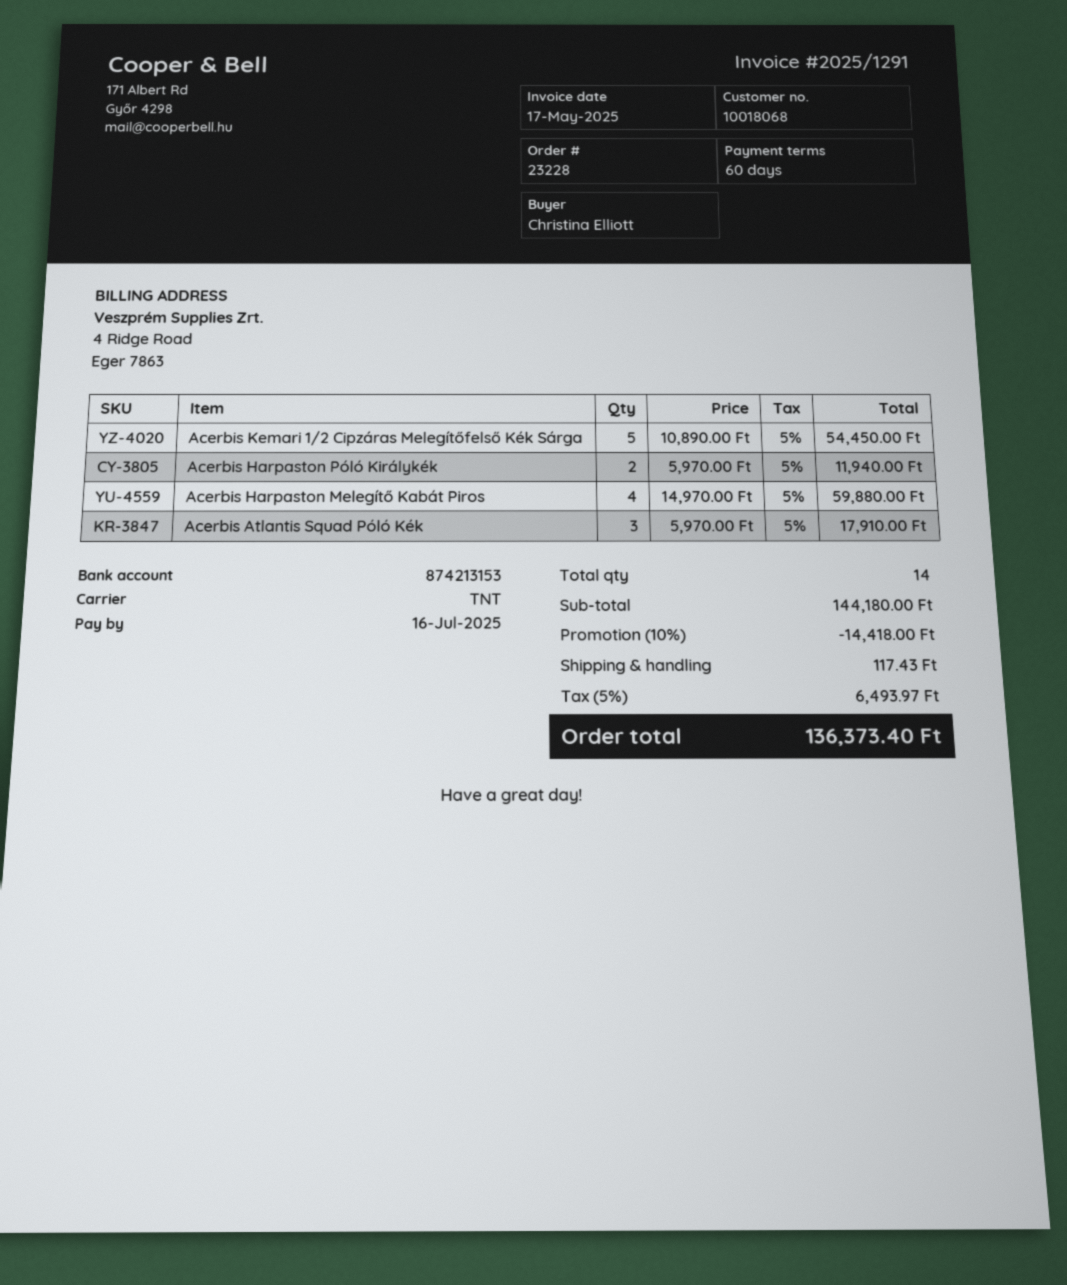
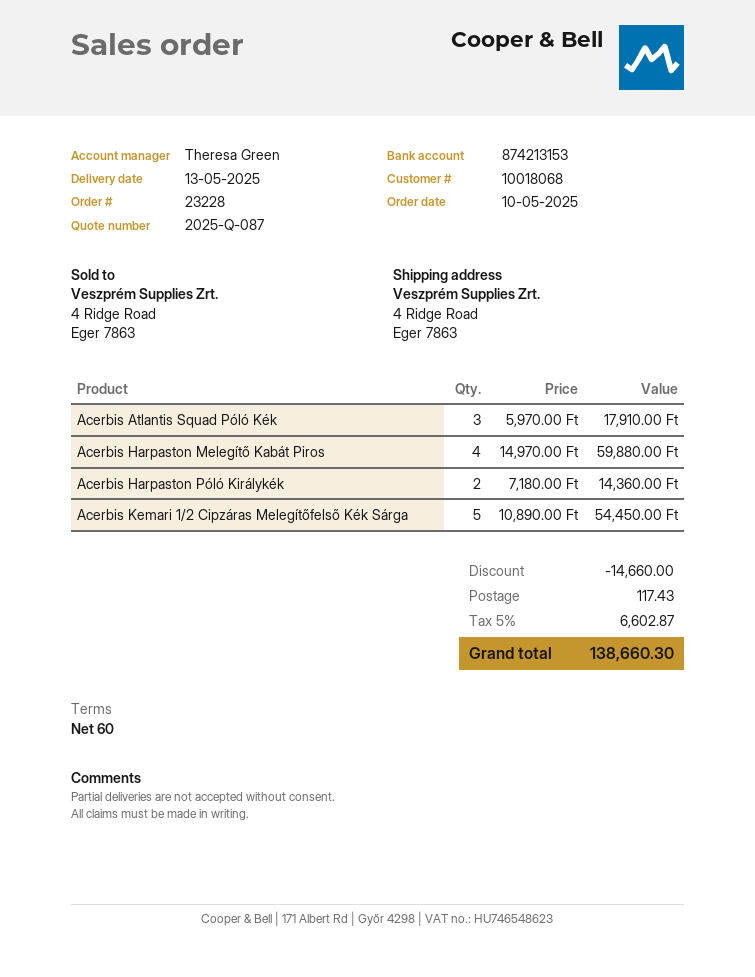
Acerbis Harpaston Póló Királykék: 2 x 5970.00 = 11940.00 -> 2 x 7180.00 = 14360.00
discount: 14418.00 -> 14660.00
tax: 5% = 6493.97 -> 5% = 6602.87
total: 136373.40 -> 138660.30

